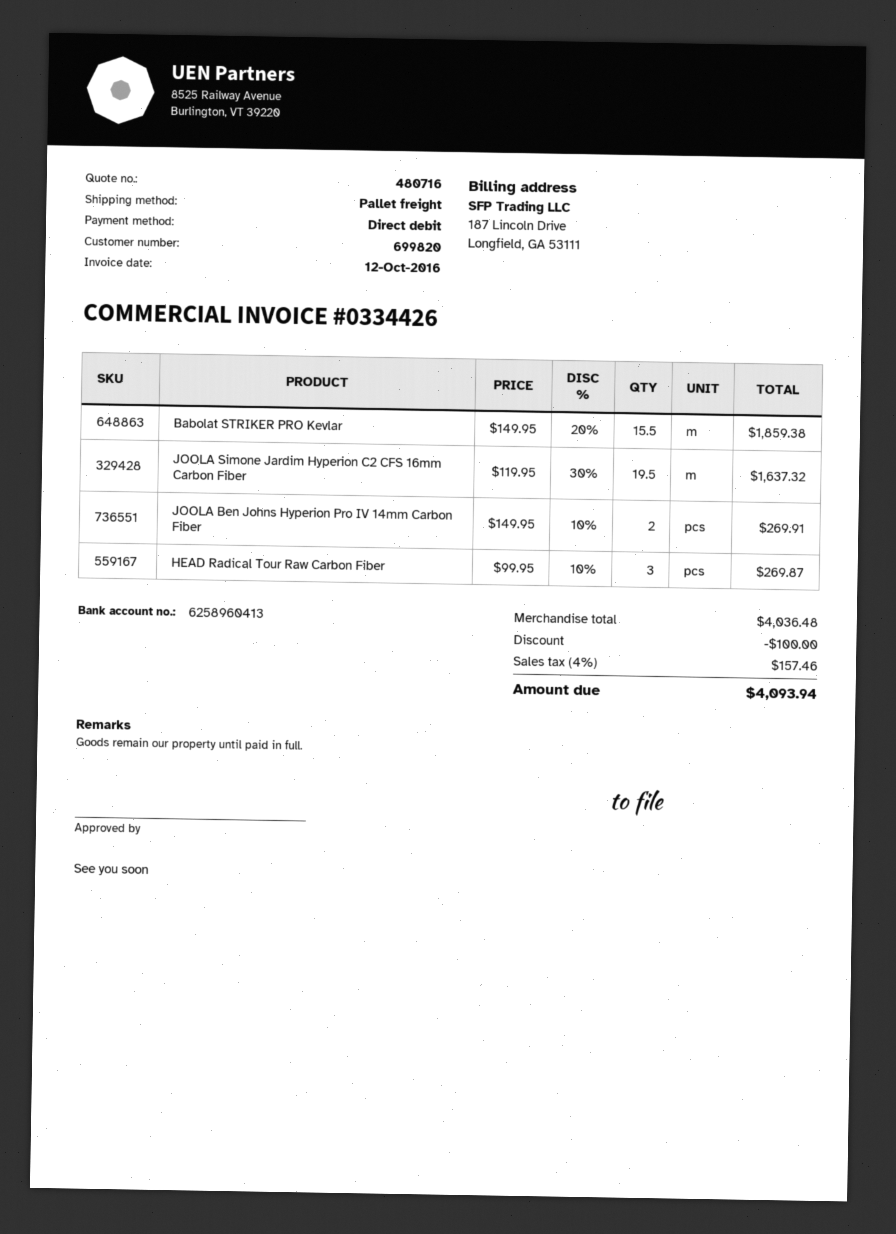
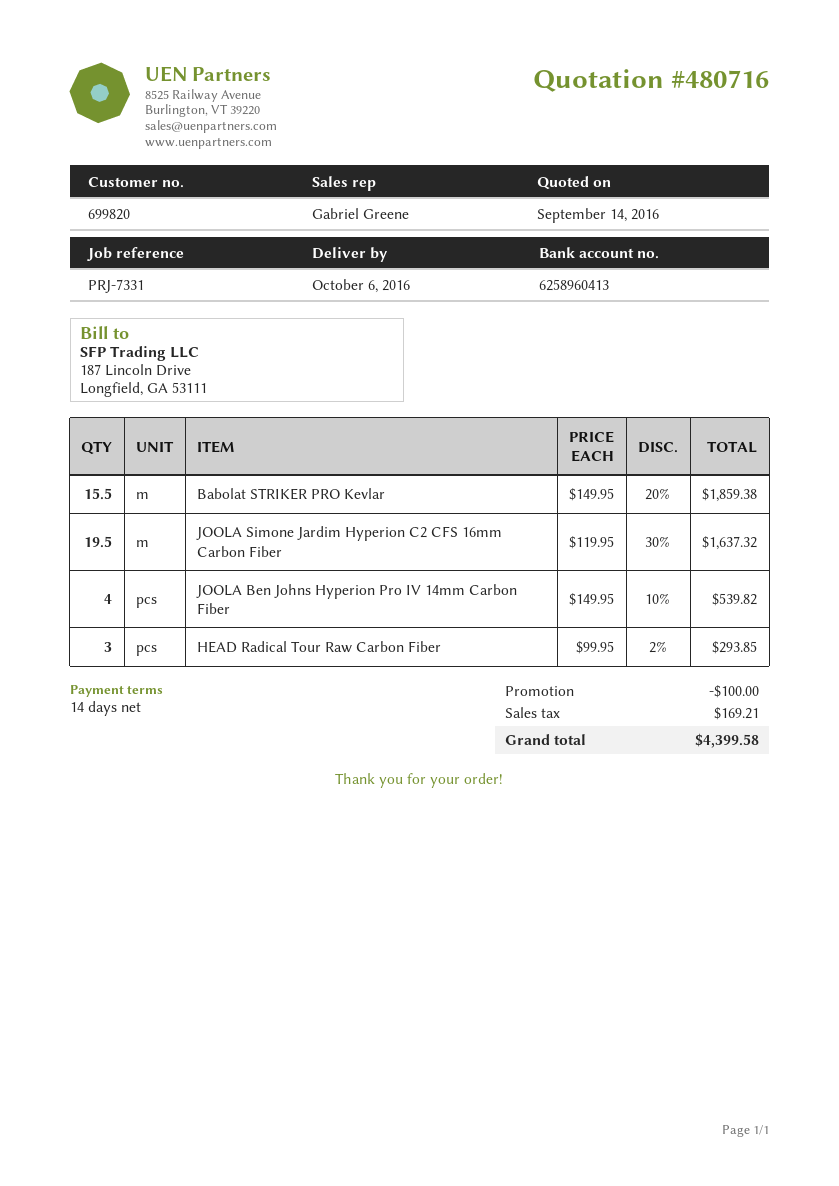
JOOLA Ben Johns Hyperion Pro IV 14mm Carbon Fiber: 2 x 149.95 - 10% = 269.91 -> 4 x 149.95 - 10% = 539.82
HEAD Radical Tour Raw Carbon Fiber: 3 x 99.95 - 10% = 269.87 -> 3 x 99.95 - 2% = 293.85
tax: 157.46 -> 169.21
total: 4093.94 -> 4399.58

